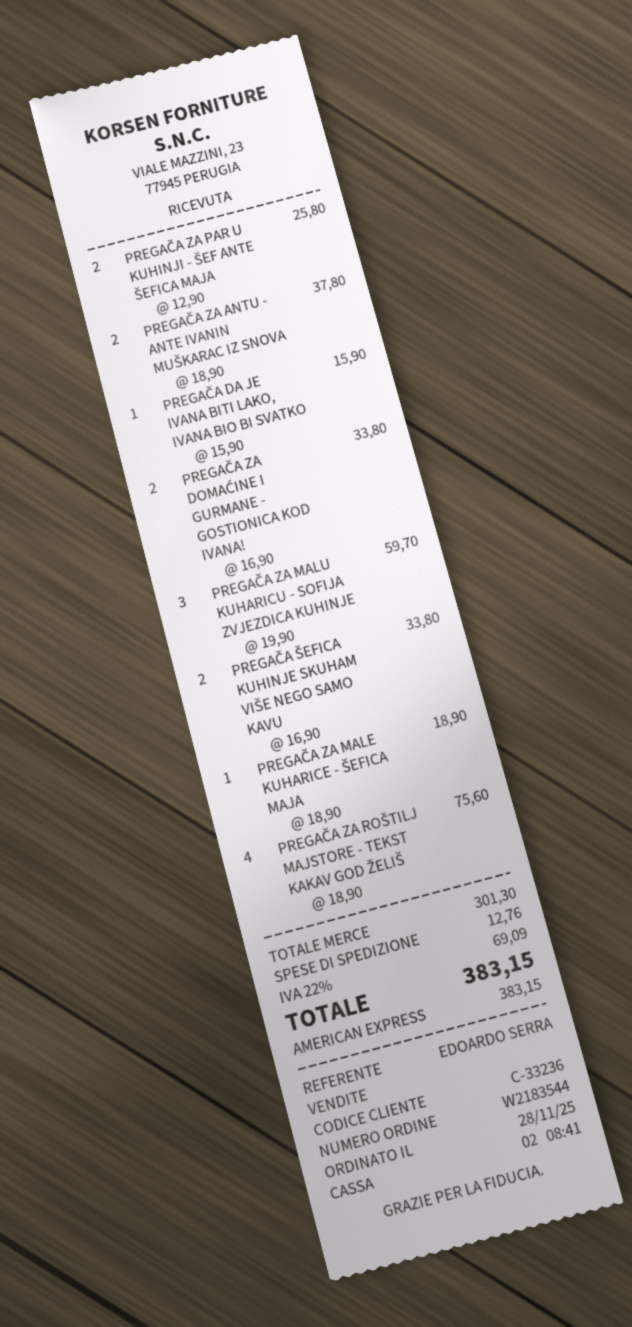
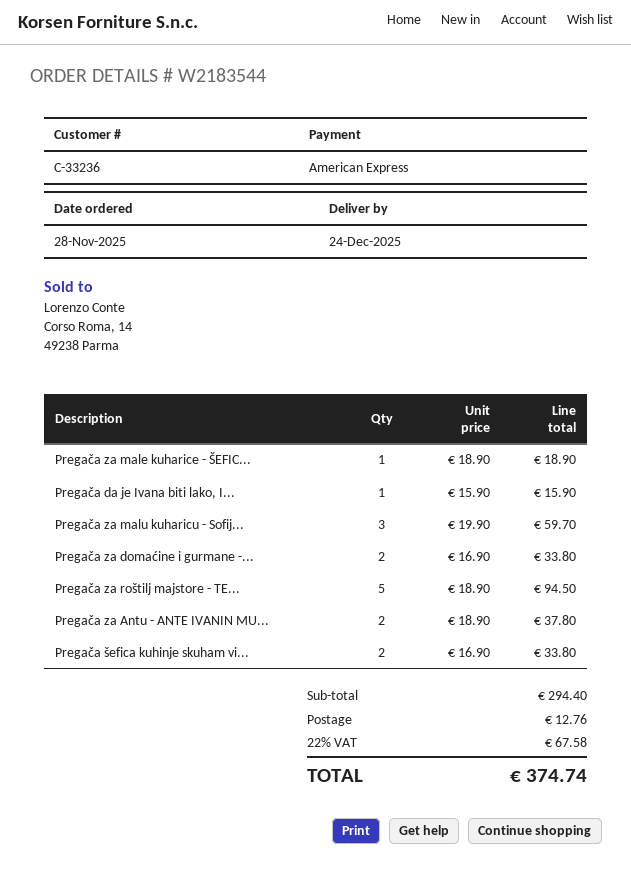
PREGAČA ZA PAR U KUHINJI - ŠEF ANTE ŠEFICA MAJA: 2 x 12.90 = 25.80 -> none
PREGAČA ZA ROŠTILJ MAJSTORE - TEKST KAKAV GOD ŽELIŠ: 4 x 18.90 = 75.60 -> 5 x 18.90 = 94.50
subtotal: 301.30 -> 294.40
tax: 22% = 69.09 -> 22% = 67.58
total: 383.15 -> 374.74

